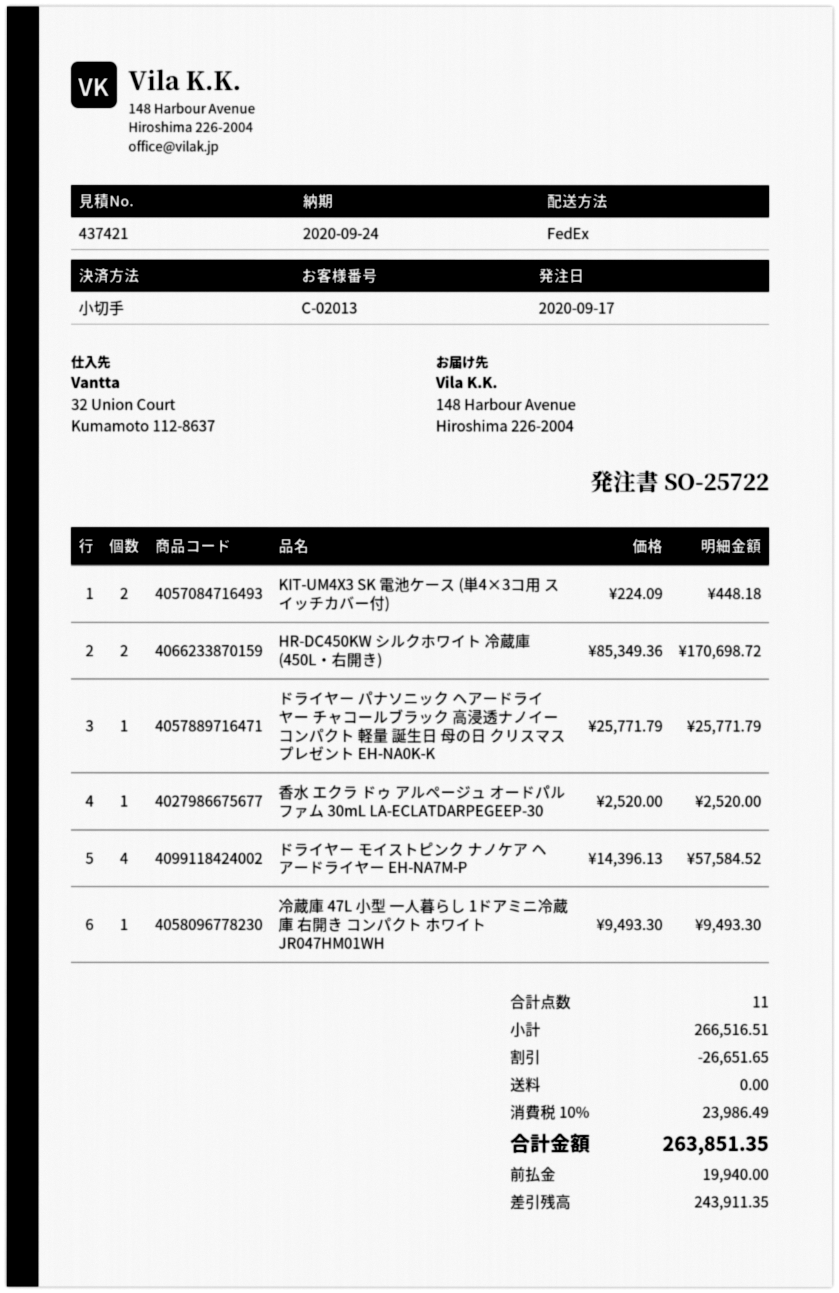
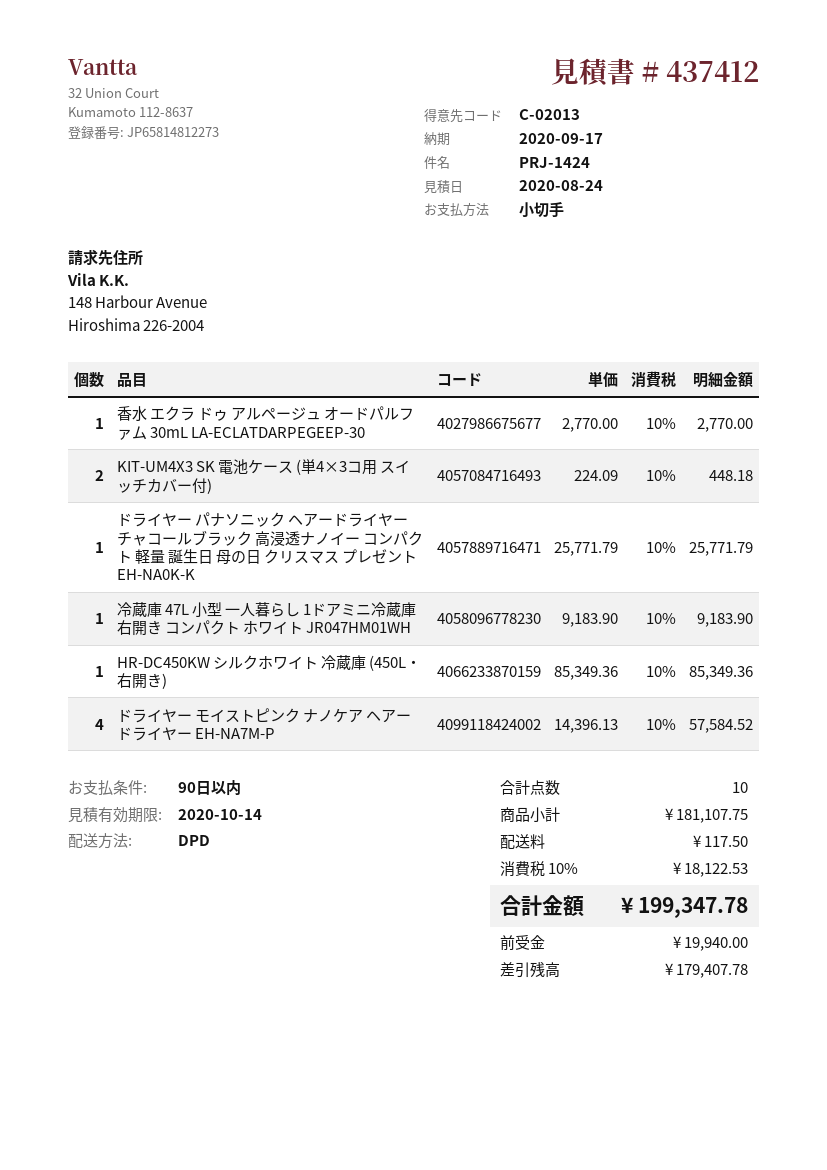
quote number: 437421 -> 437412
delivery date: 2020-09-24 -> 2020-09-17
shipping method: FedEx -> DPD
HR-DC450KW シルクホワイト 冷蔵庫 (450L・右開き): 2 x 85349.36 = 170698.72 -> 1 x 85349.36 = 85349.36
香水 エクラ ドゥ アルページュ オードパルファム 30mL LA-ECLATDARPEGEEP-30: 1 x 2520.00 = 2520.00 -> 1 x 2770.00 = 2770.00
冷蔵庫 47L 小型 一人暮らし 1ドアミニ冷蔵庫 右開き コンパクト ホワイト JR047HM01WH: 1 x 9493.30 = 9493.30 -> 1 x 9183.90 = 9183.90
total quantity: 11 -> 10
subtotal: 266516.51 -> 181107.75
discount: 26651.65 -> none
shipping: 0.00 -> 117.50
tax: 10% = 23986.49 -> 10% = 18122.53
total: 263851.35 -> 199347.78
balance: 243911.35 -> 179407.78

